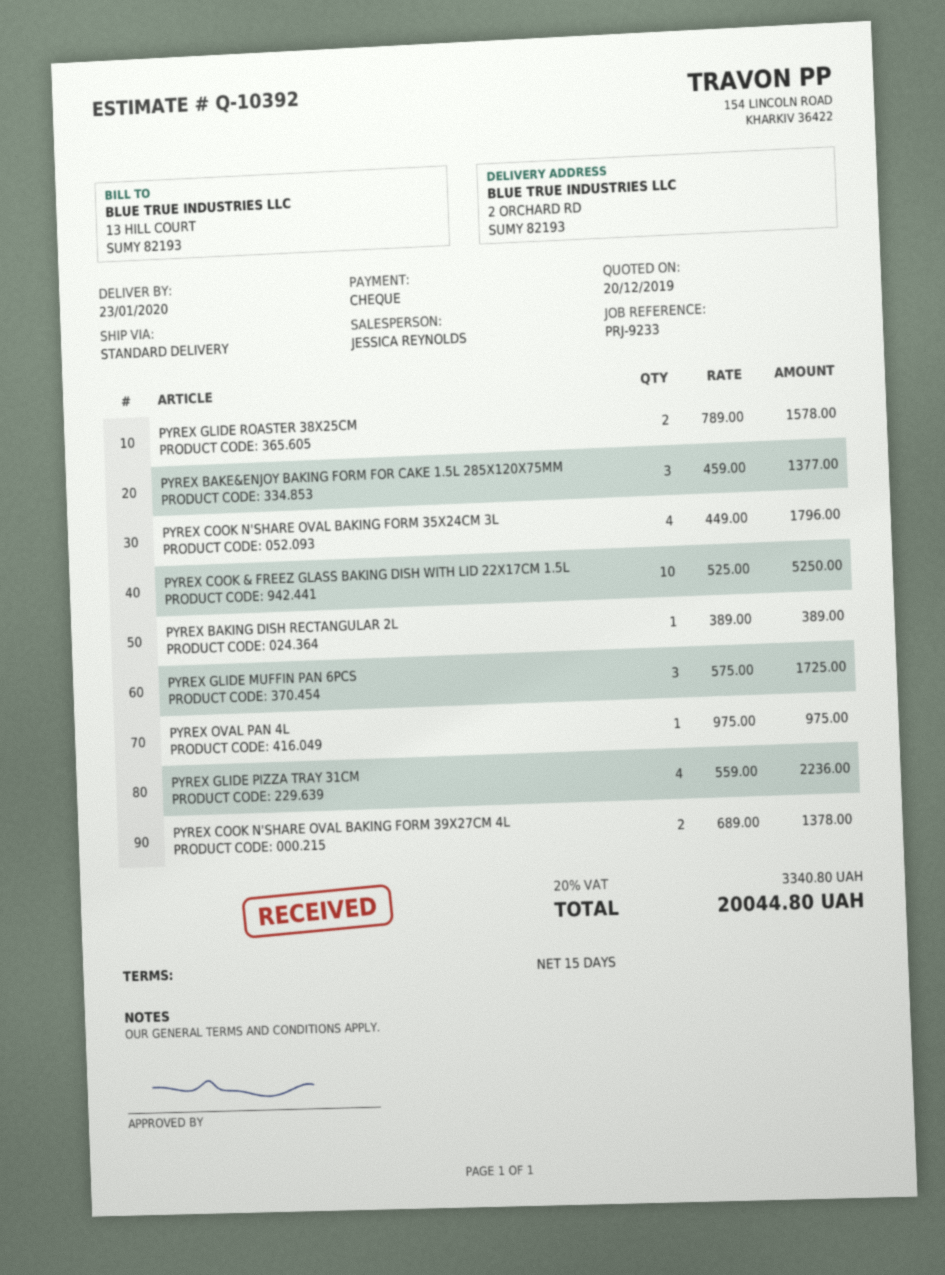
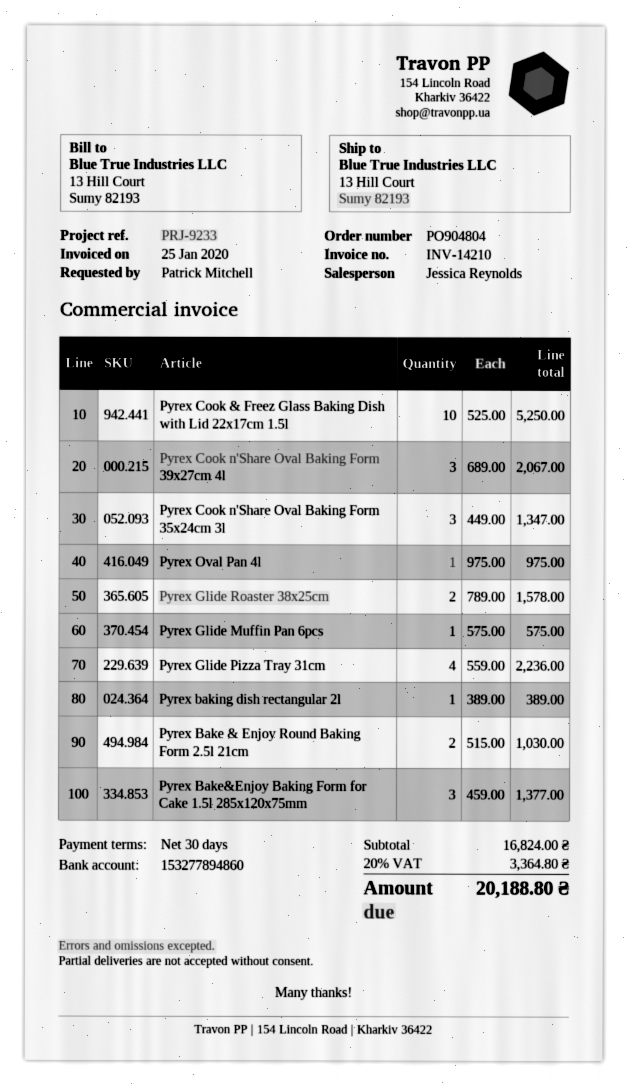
payment terms: 15 days -> 30 days
ship to: 2 ORCHARD RD, SUMY 82193 -> 13 Hill Court, Sumy 82193
PYREX COOK N'SHARE OVAL BAKING FORM 35X24CM 3L: 4 x 449.00 = 1796.00 -> 3 x 449.00 = 1347.00
PYREX GLIDE MUFFIN PAN 6PCS: 3 x 575.00 = 1725.00 -> 1 x 575.00 = 575.00
PYREX COOK N'SHARE OVAL BAKING FORM 39X27CM 4L: 2 x 689.00 = 1378.00 -> 3 x 689.00 = 2067.00
Pyrex Bake & Enjoy Round Baking Form 2.5l 21cm: none -> 2 x 515.00 = 1030.00
tax: 20% = 3340.80 -> 20% = 3364.80
total: 20044.80 -> 20188.80

